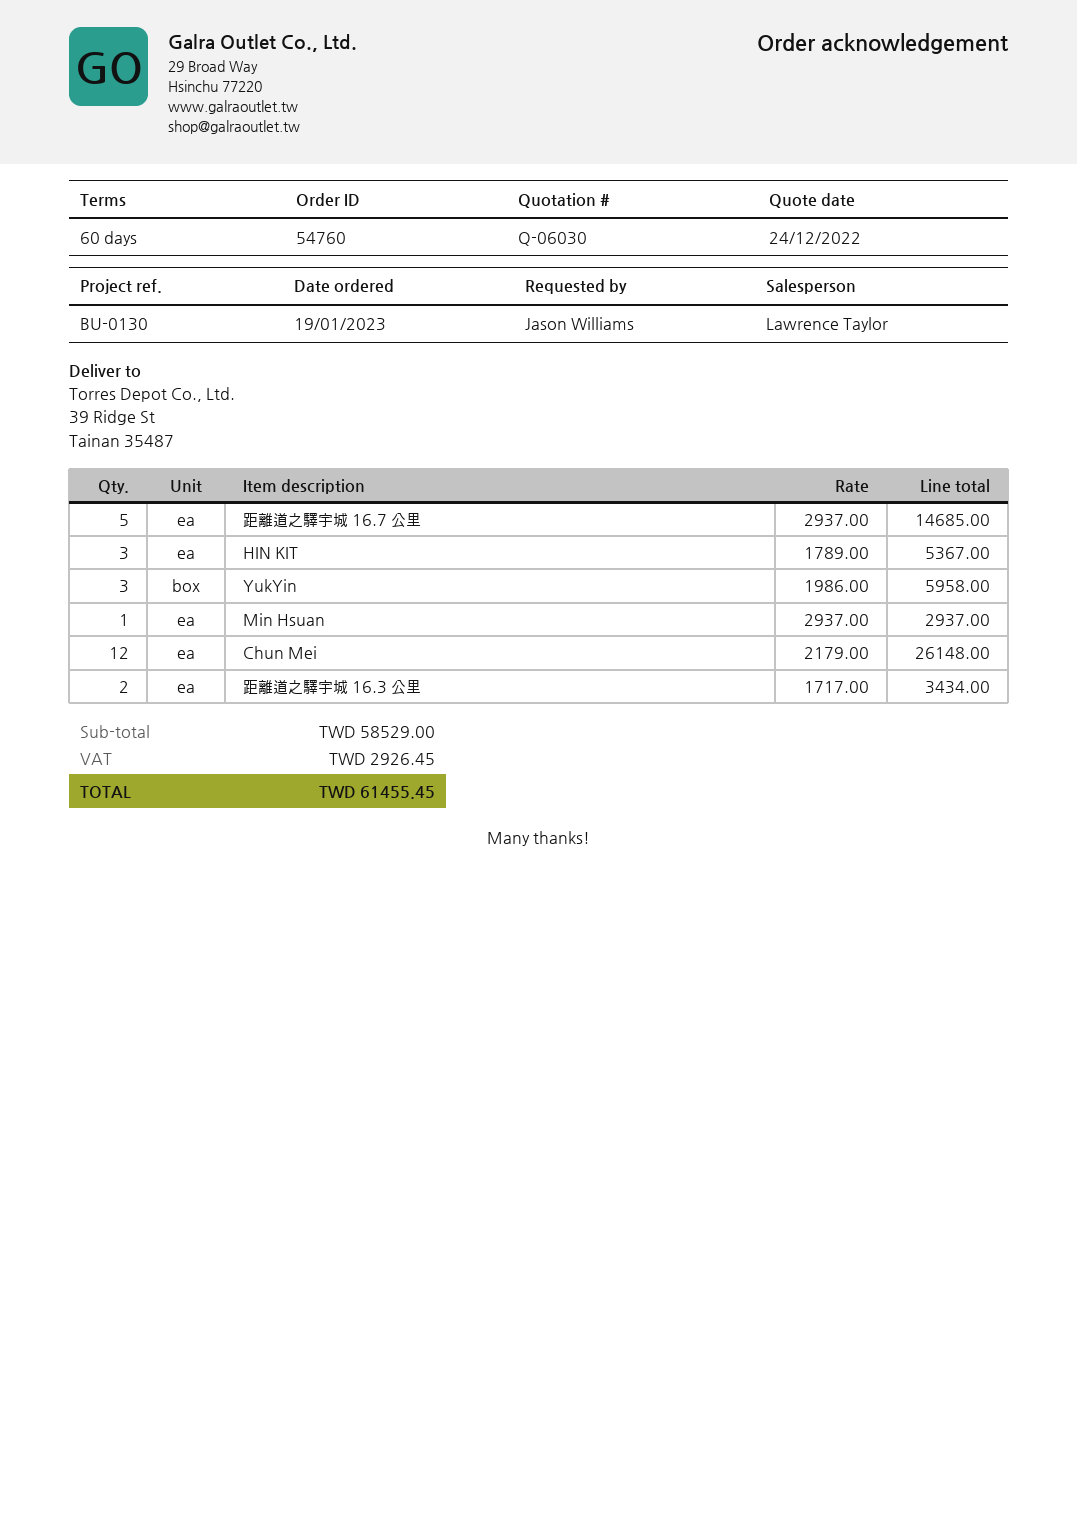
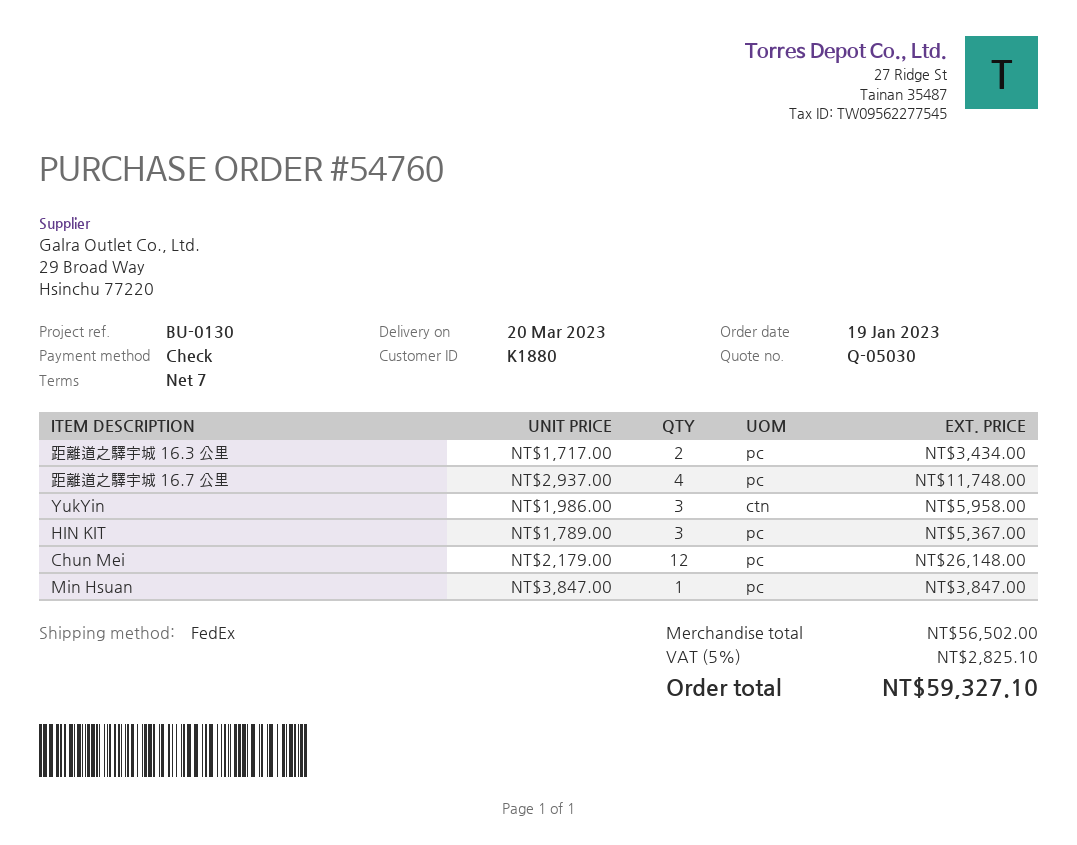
quote number: Q-06030 -> Q-05030
payment terms: 60 days -> 7 days
距離道之驛宇城 16.7 公里: 5 x 2937.00 = 14685.00 -> 4 x 2937.00 = 11748.00
Min Hsuan: 1 x 2937.00 = 2937.00 -> 1 x 3847.00 = 3847.00
subtotal: 58529.00 -> 56502.00
tax: 2926.45 -> 2825.10
total: 61455.45 -> 59327.10

